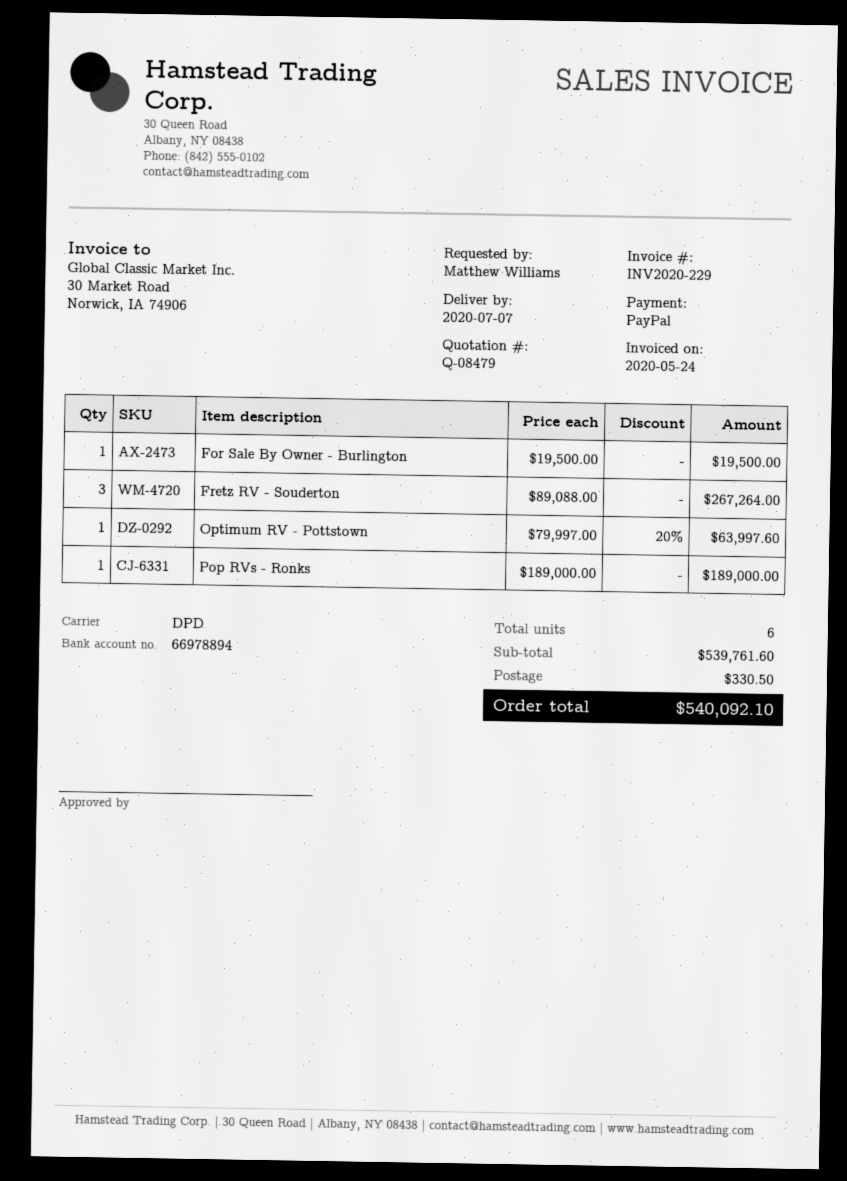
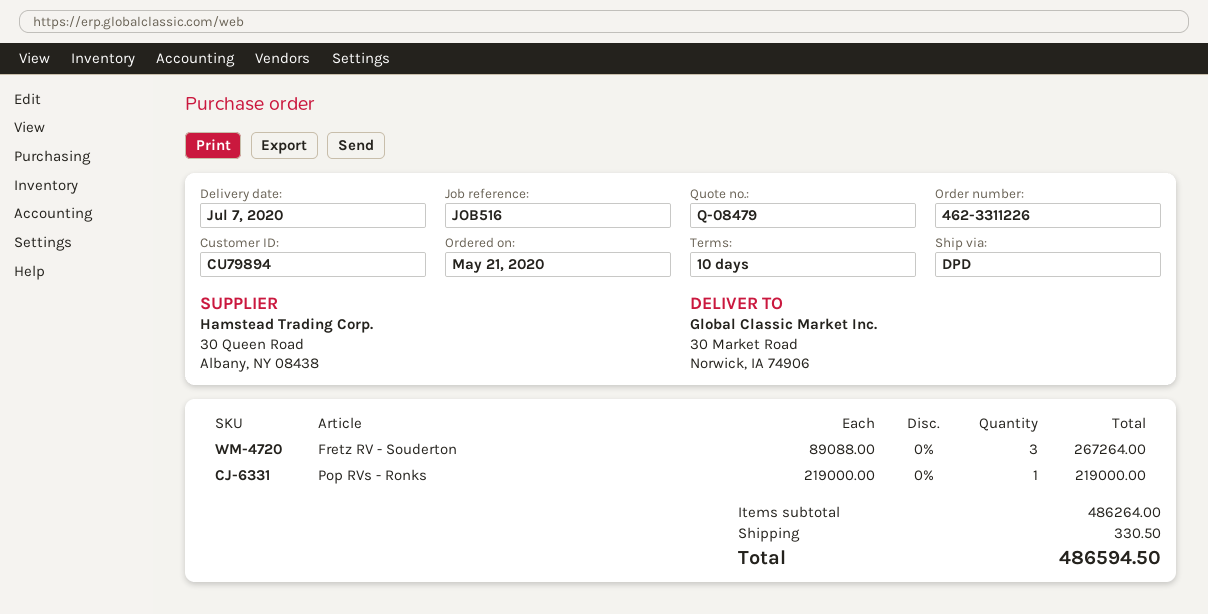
For Sale By Owner - Burlington: 1 x 19500.00 = 19500.00 -> none
Optimum RV - Pottstown: 1 x 79997.00 - 20% = 63997.60 -> none
Pop RVs - Ronks: 1 x 189000.00 = 189000.00 -> 1 x 219000.00 = 219000.00
subtotal: 539761.60 -> 486264.00
total: 540092.10 -> 486594.50

